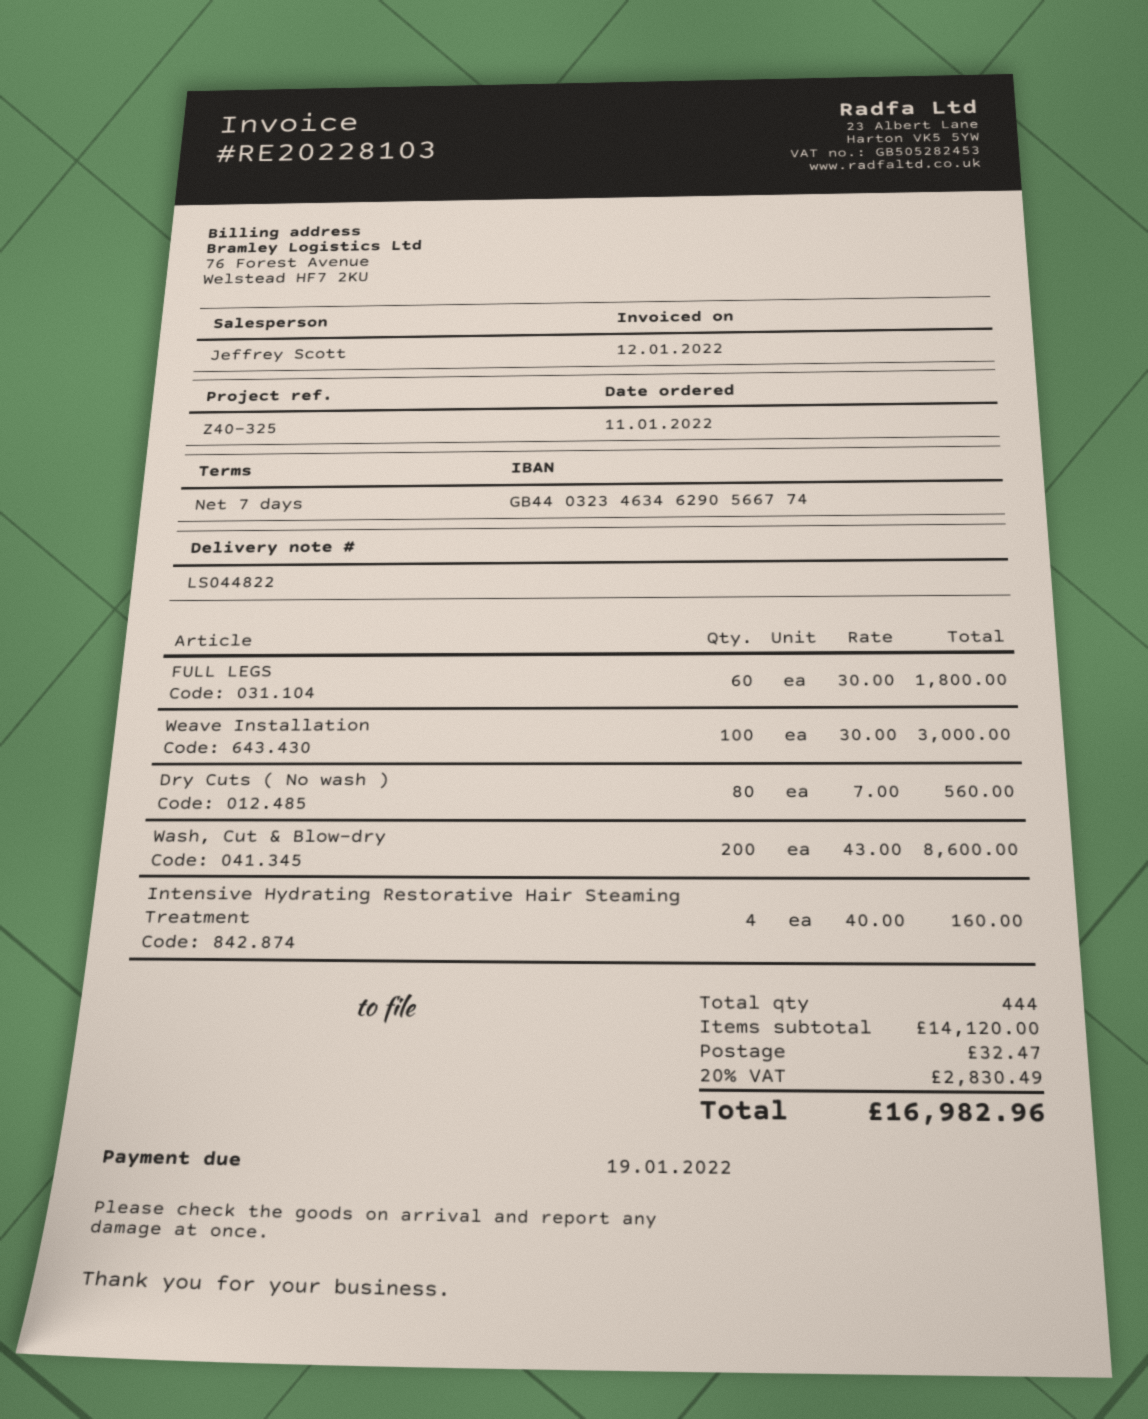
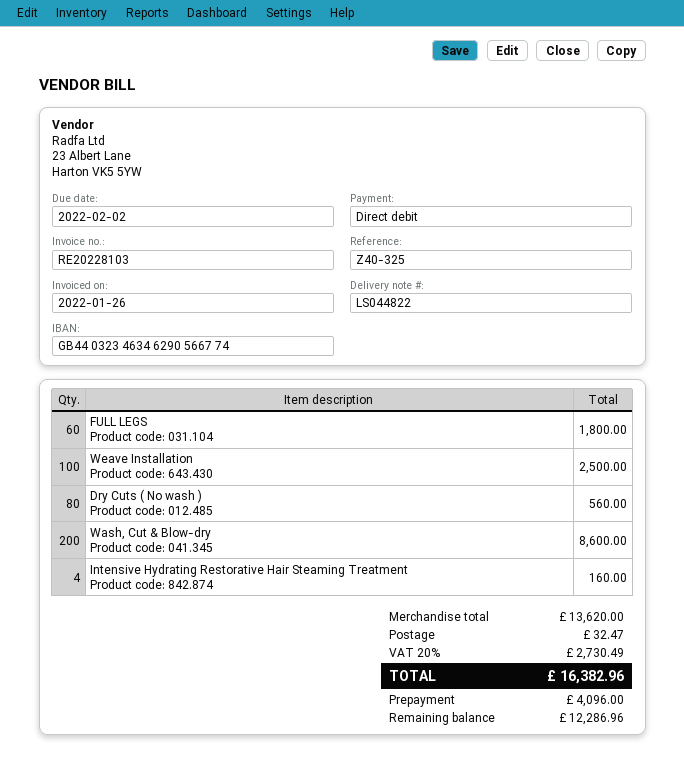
invoice date: 2022-01-12 -> 2022-01-26
due date: 2022-01-19 -> 2022-02-02
Weave Installation: 100 for 3000.00 -> 100 for 2500.00
subtotal: 14120.00 -> 13620.00
tax: 20% = 2830.49 -> 20% = 2730.49
total: 16982.96 -> 16382.96

